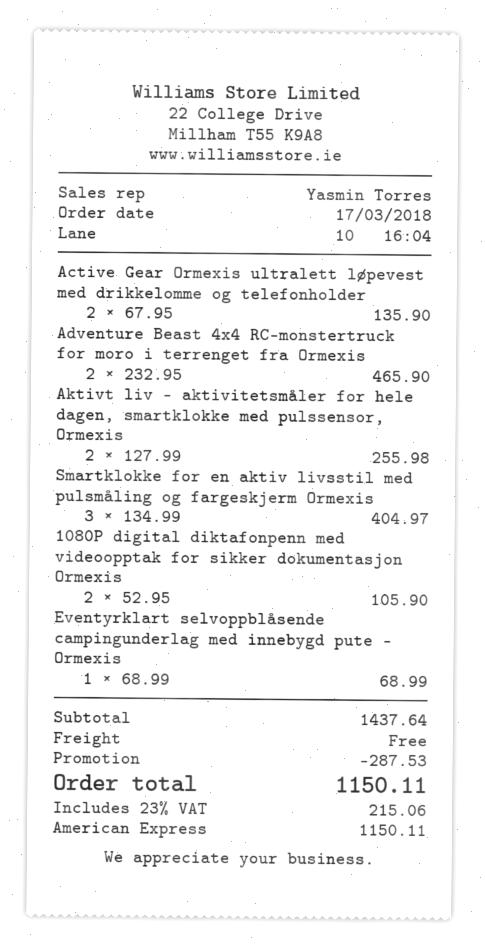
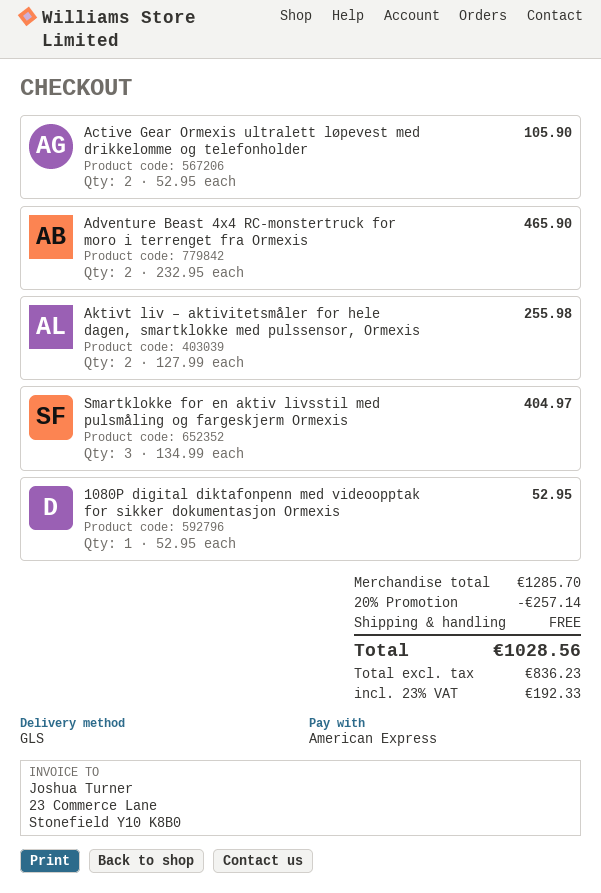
Active Gear Ormexis ultralett løpevest med drikkelomme og telefonholder: 2 x 67.95 = 135.90 -> 2 x 52.95 = 105.90
1080P digital diktafonpenn med videoopptak for sikker dokumentasjon Ormexis: 2 x 52.95 = 105.90 -> 1 x 52.95 = 52.95
Eventyrklart selvoppblåsende campingunderlag med innebygd pute – Ormexis: 1 x 68.99 = 68.99 -> none
subtotal: 1437.64 -> 1285.70
discount: 287.53 -> 257.14
tax: 23% = 215.06 -> 23% = 192.33
total: 1150.11 -> 1028.56

